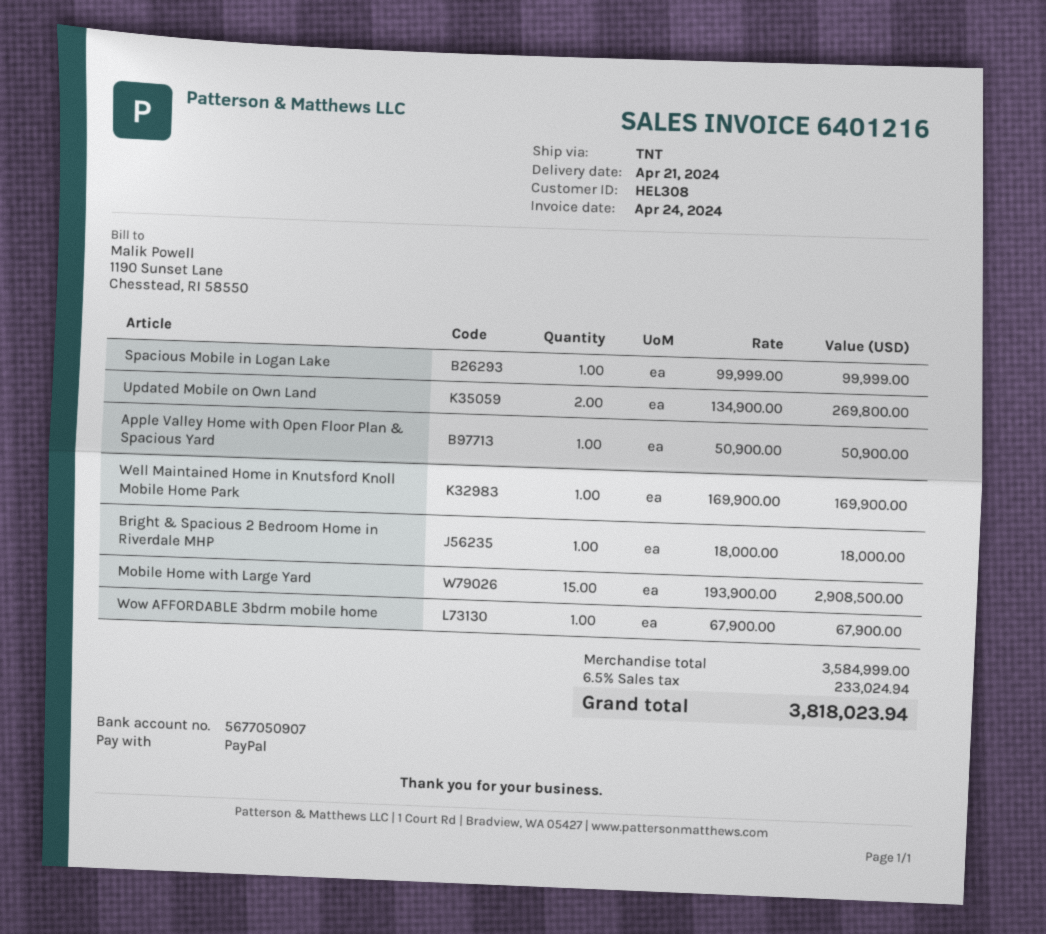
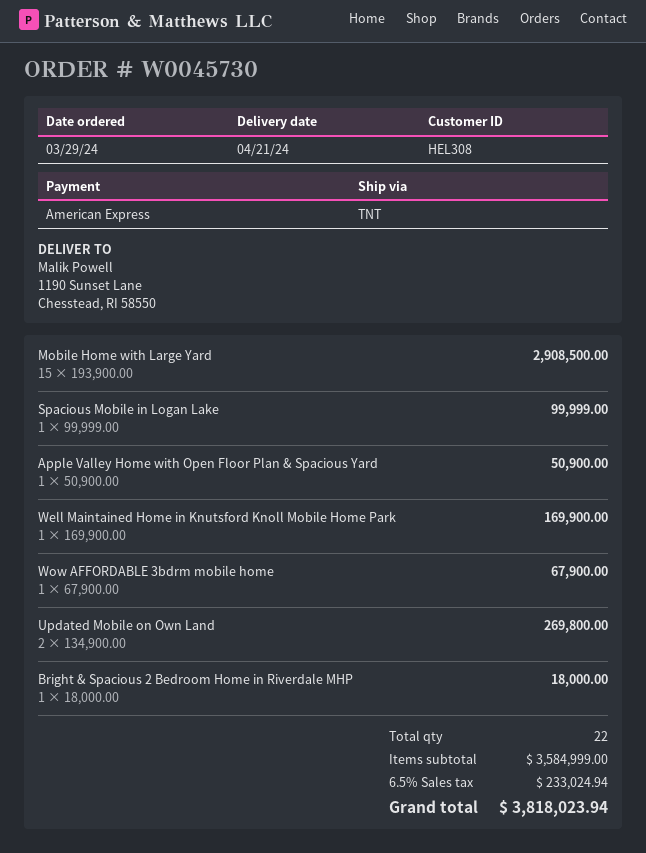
payment method: PayPal -> American Express

